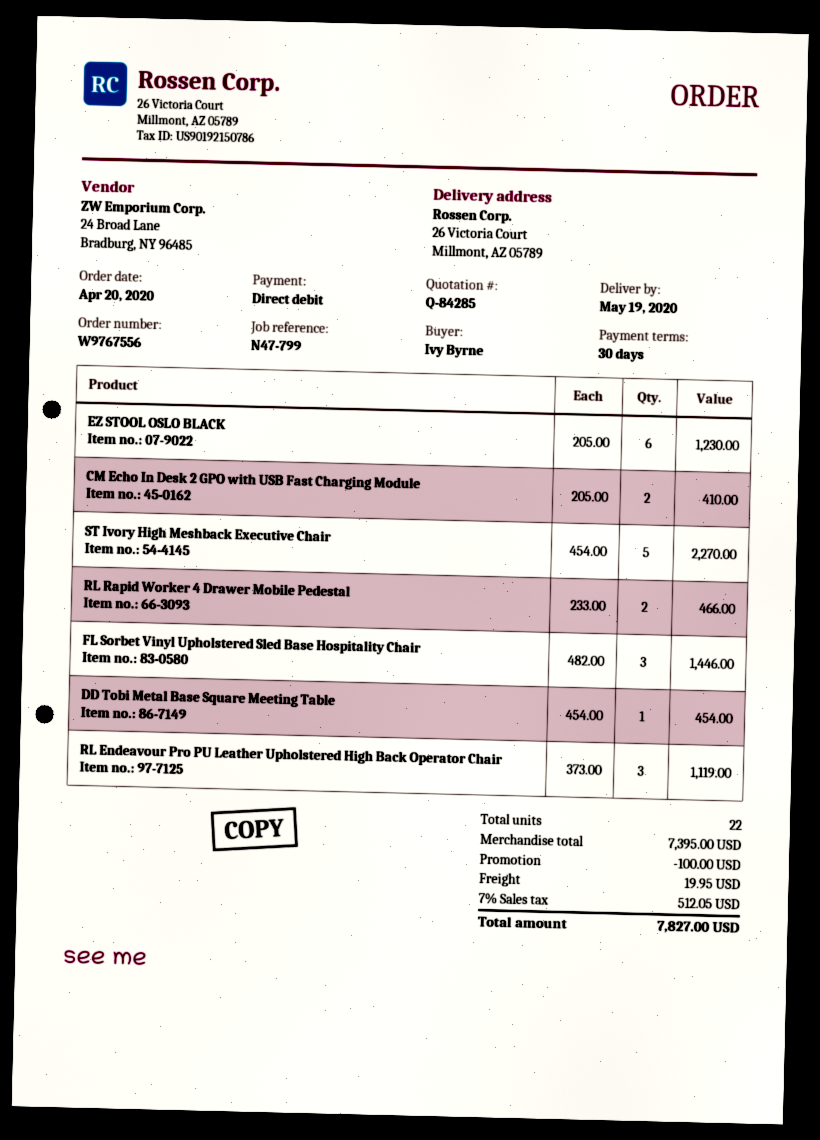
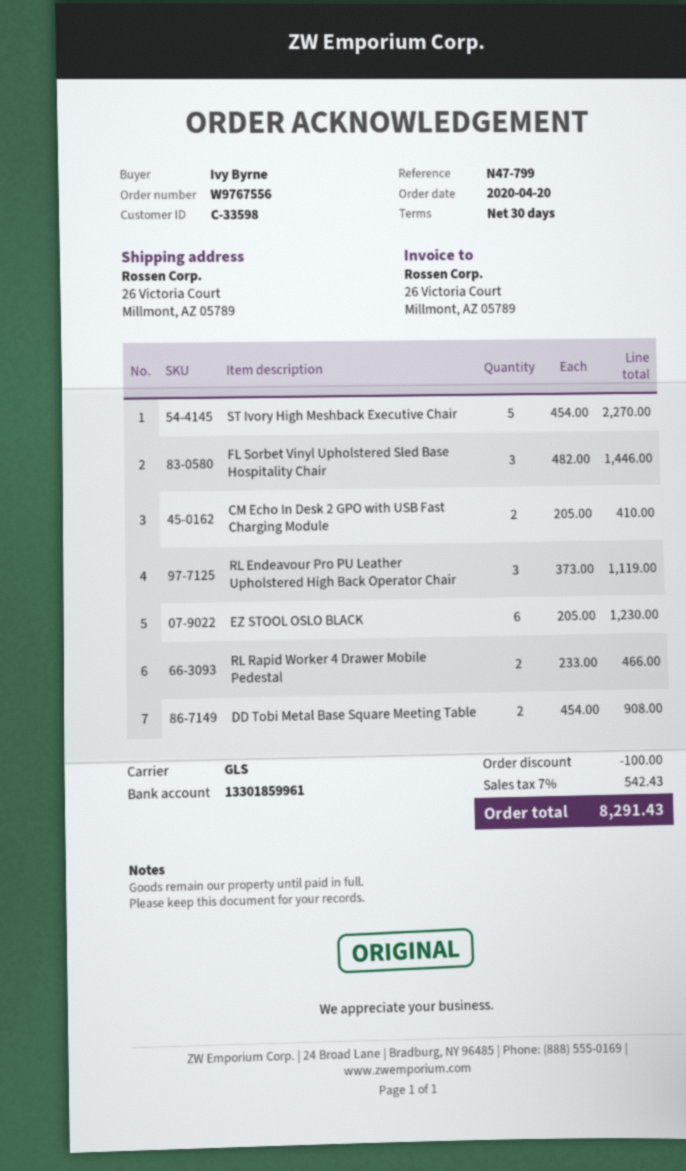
DD Tobi Metal Base Square Meeting Table: 1 x 454.00 = 454.00 -> 2 x 454.00 = 908.00
shipping: 19.95 -> none
tax: 7% = 512.05 -> 7% = 542.43
total: 7827.00 -> 8291.43

